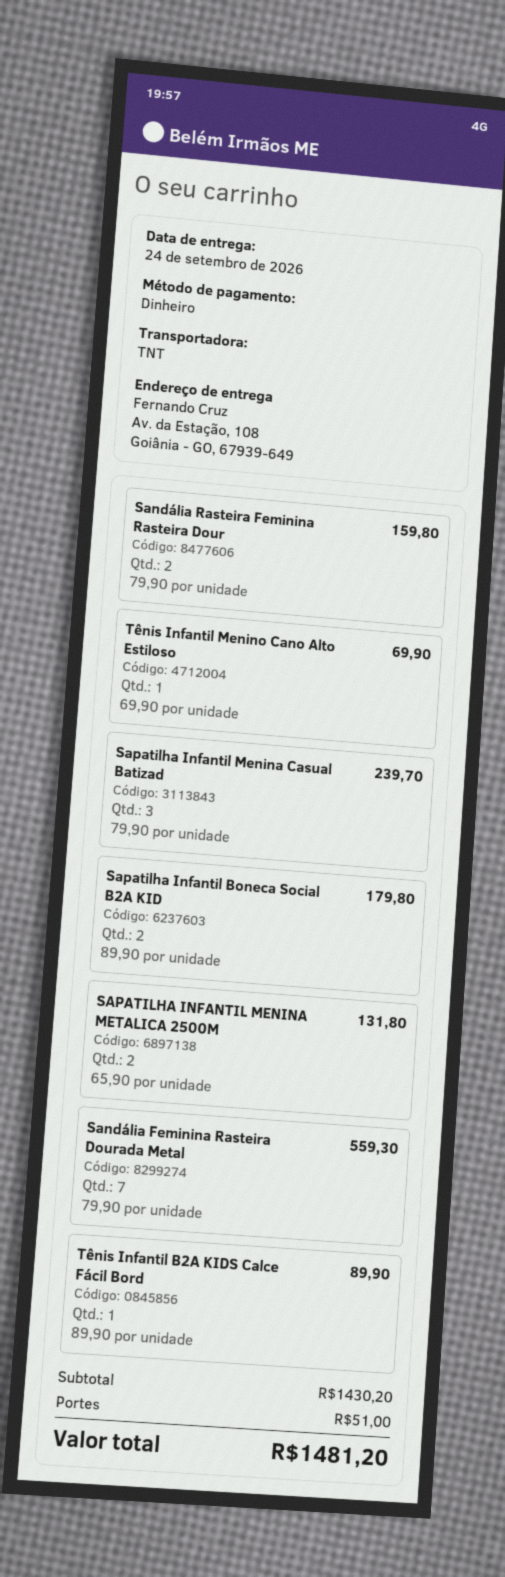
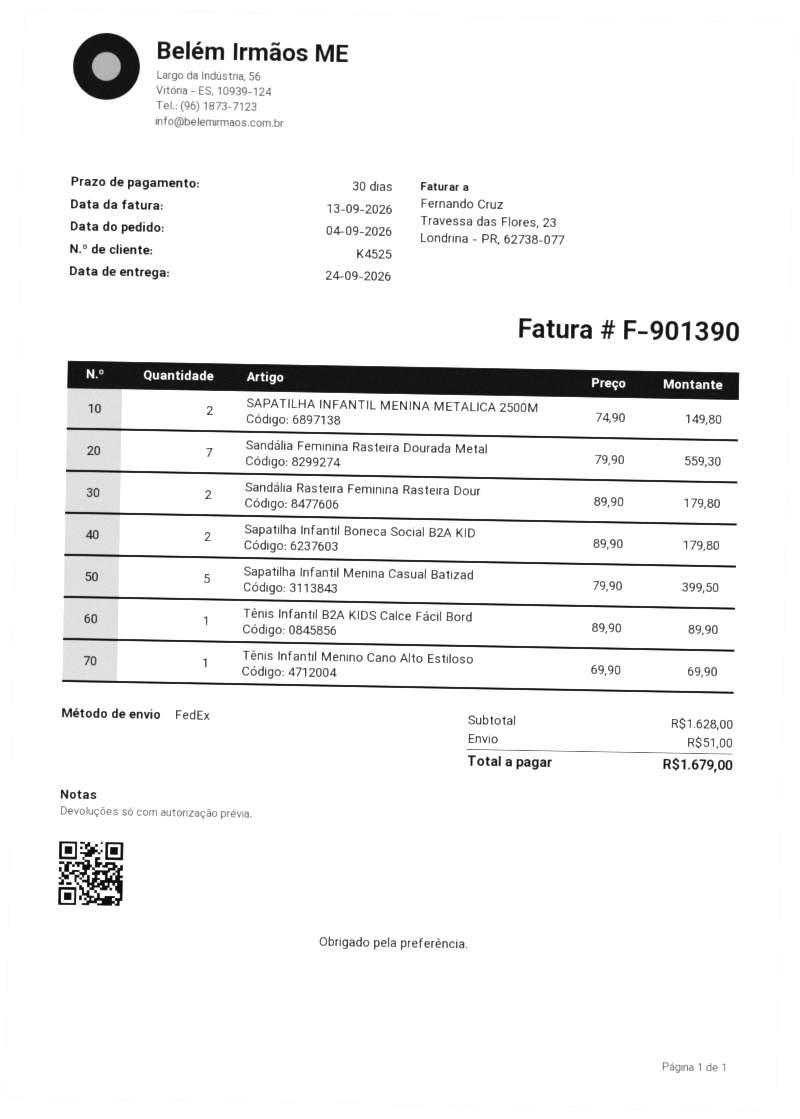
shipping method: TNT -> FedEx
Sandália Rasteira Feminina Rasteira Dour: 2 x 79.90 = 159.80 -> 2 x 89.90 = 179.80
Sapatilha Infantil Menina Casual Batizad: 3 x 79.90 = 239.70 -> 5 x 79.90 = 399.50
SAPATILHA INFANTIL MENINA METALICA 2500M: 2 x 65.90 = 131.80 -> 2 x 74.90 = 149.80
subtotal: 1430.20 -> 1628.00
total: 1481.20 -> 1679.00

